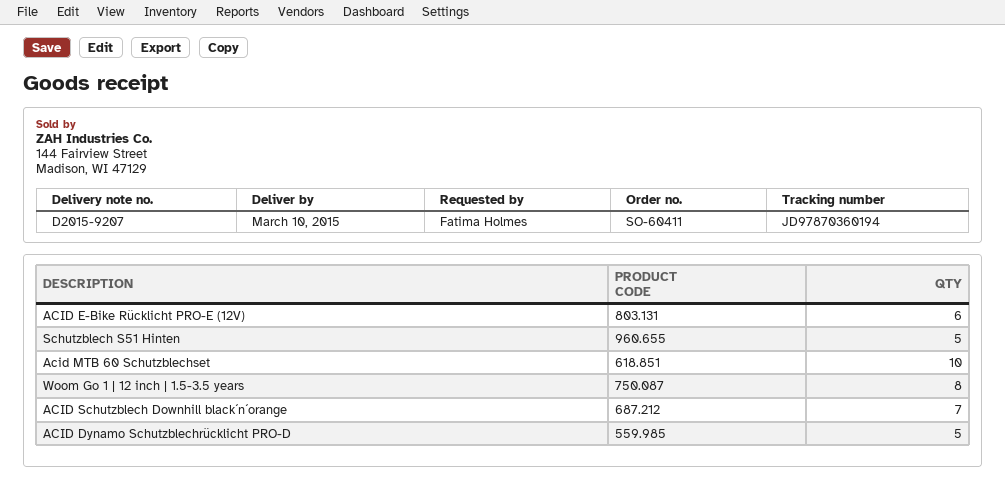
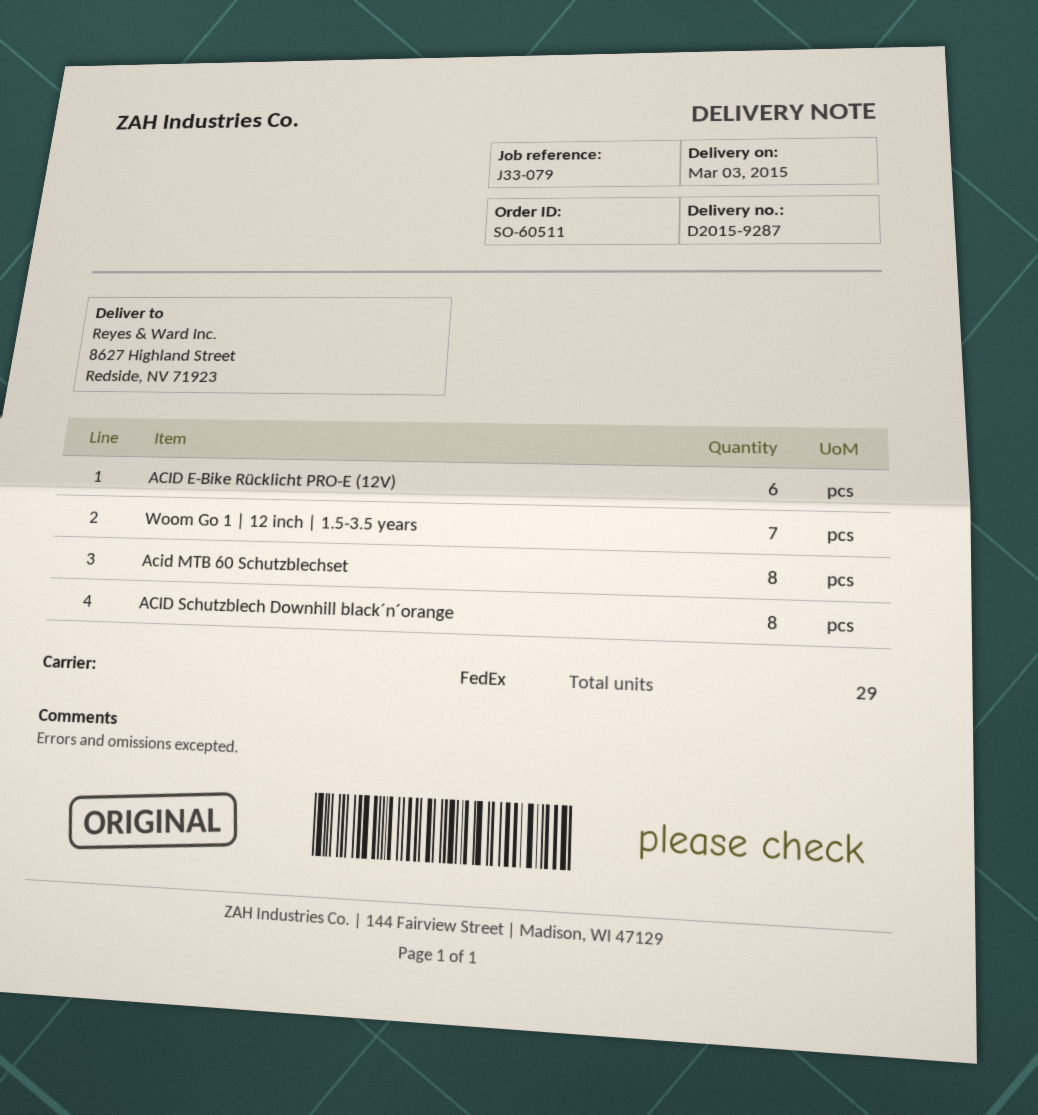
order number: SO-60411 -> SO-60511
delivery note number: D2015-9207 -> D2015-9287
delivery date: 2015-03-10 -> 2015-03-03
Schutzblech S51 Hinten: 5 -> none
Acid MTB 60 Schutzblechset: 10 -> 8
Woom Go 1 | 12 inch | 1.5-3.5 years: 8 -> 7
ACID Schutzblech Downhill black´n´orange: 7 -> 8
ACID Dynamo Schutzblechrücklicht PRO-D: 5 -> none

